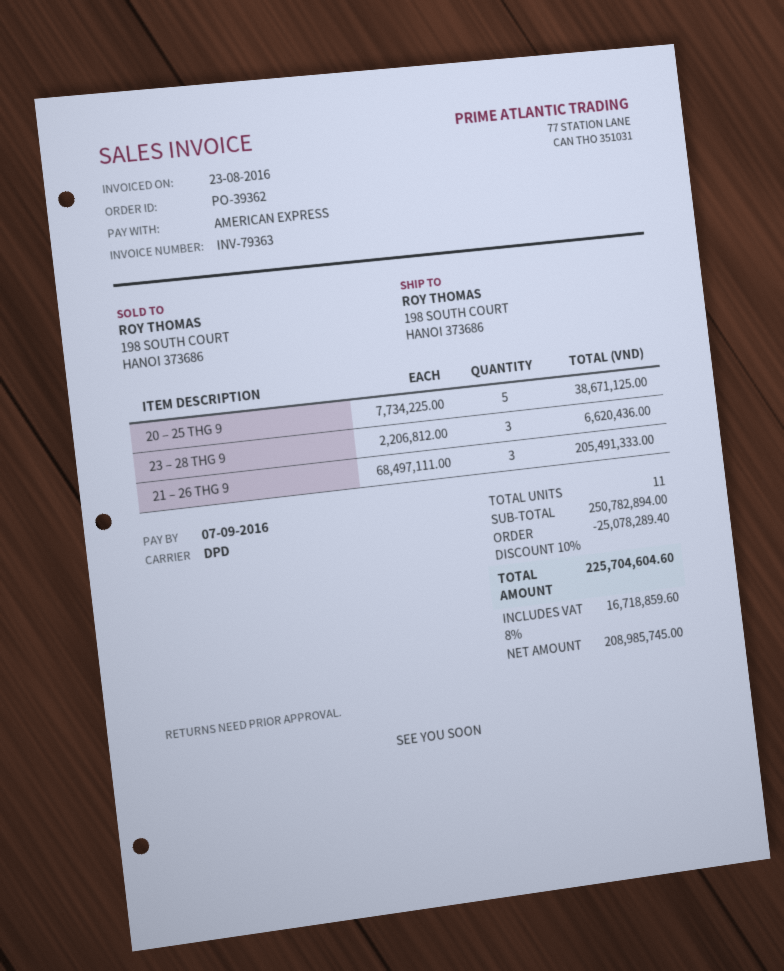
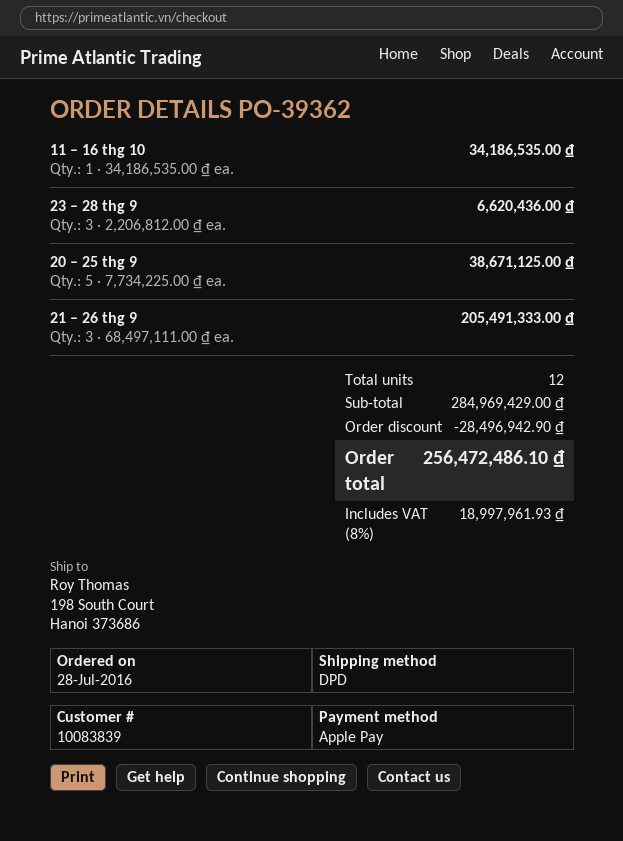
payment method: American Express -> Apple Pay
11 – 16 thg 10: none -> 1 x 34186535.00 = 34186535.00
total quantity: 11 -> 12
subtotal: 250782894.00 -> 284969429.00
discount: 25078289.40 -> 28496942.90
tax: 8% = 16718859.60 -> 8% = 18997961.93
total: 225704604.60 -> 256472486.10

